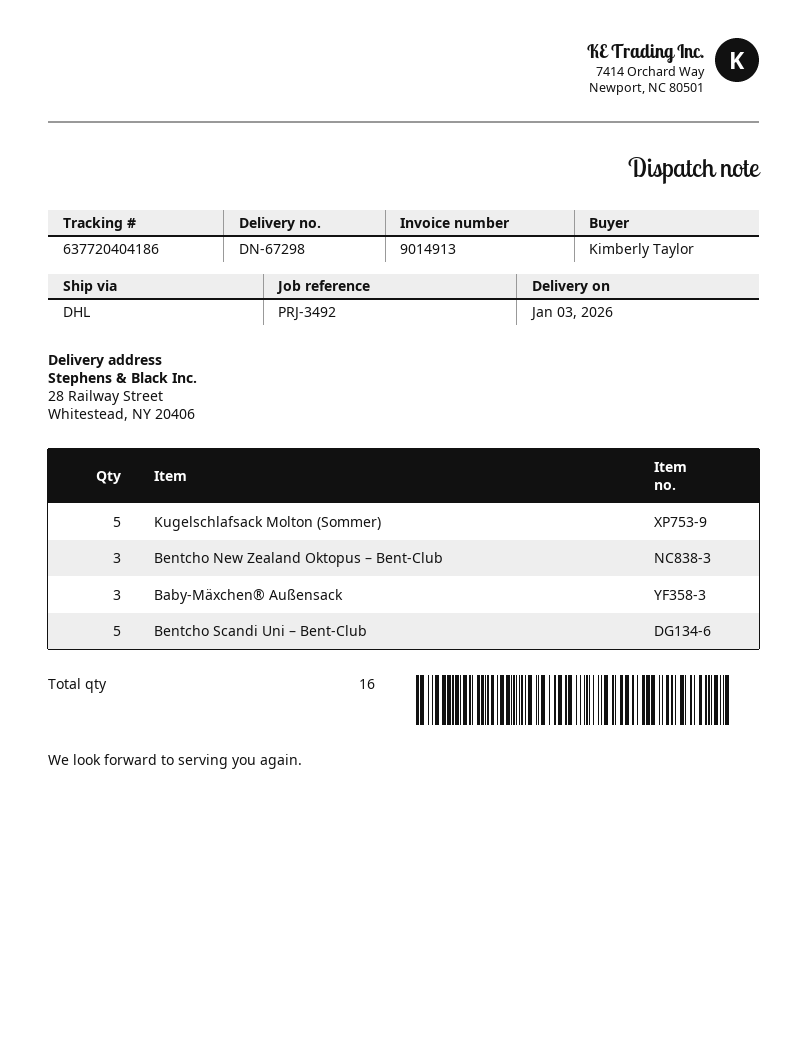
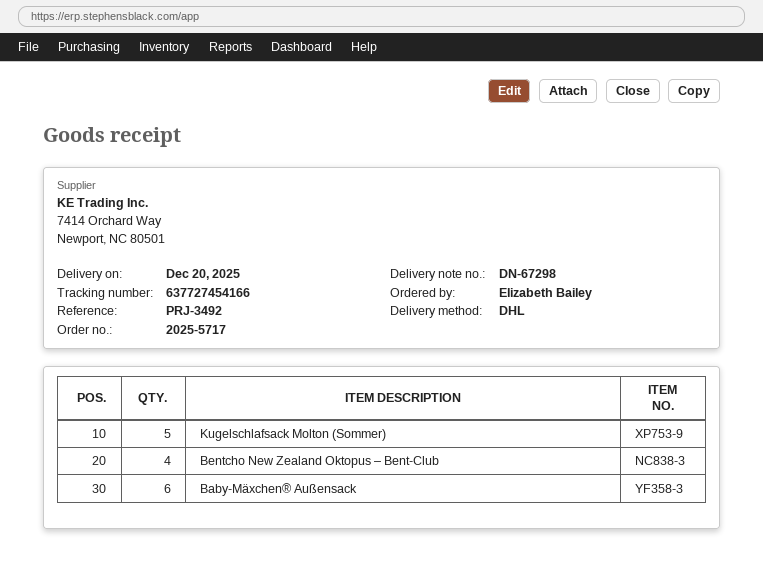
delivery date: 2026-01-03 -> 2025-12-20
ordered by: Kimberly Taylor -> Elizabeth Bailey
tracking number: 637720404186 -> 637727454166
Bentcho New Zealand Oktopus – Bent-Club: 3 -> 4
Baby-Mäxchen® Außensack: 3 -> 6
Bentcho Scandi Uni – Bent-Club: 5 -> none

